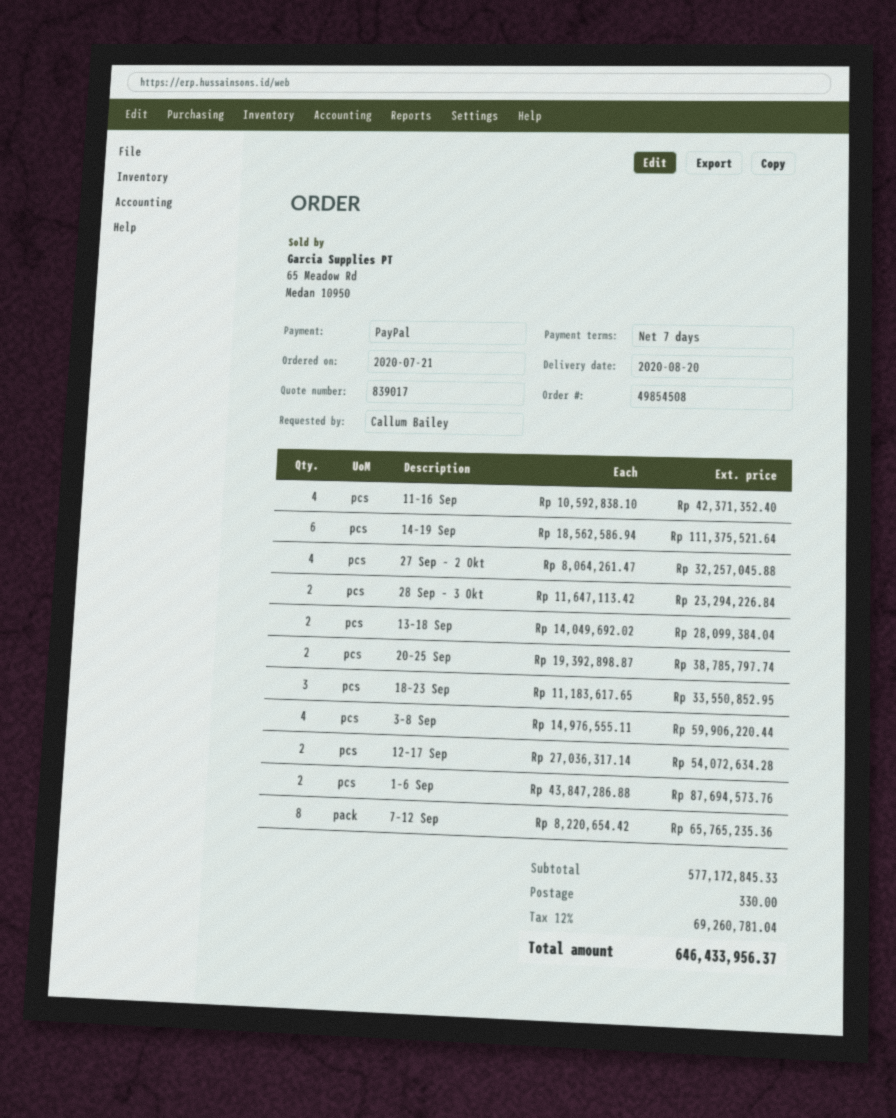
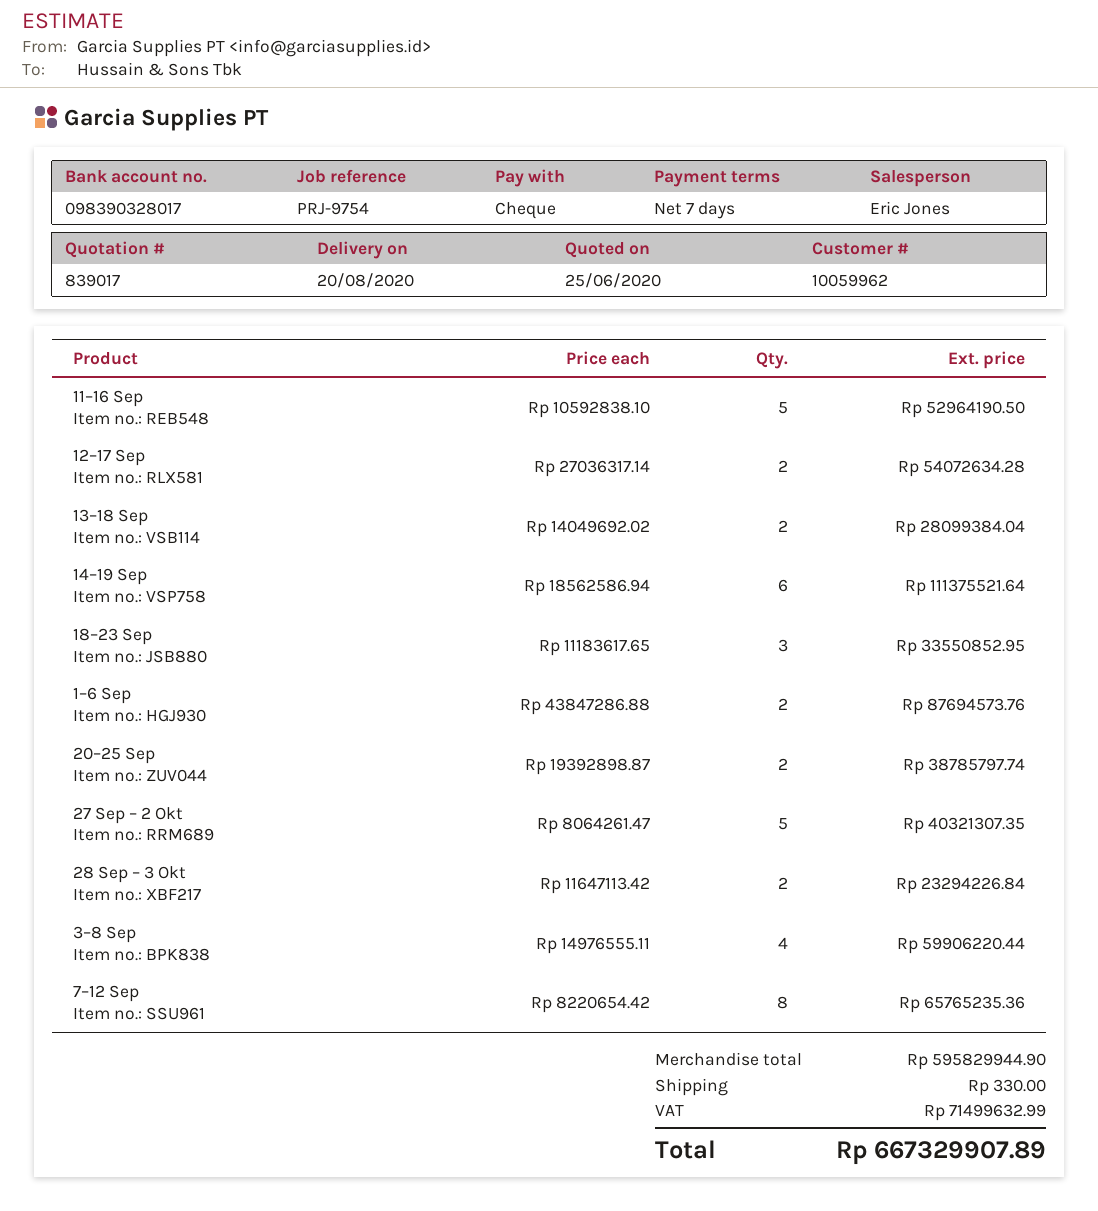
payment method: PayPal -> cheque
11–16 Sep: 4 x 10592838.10 = 42371352.40 -> 5 x 10592838.10 = 52964190.50
27 Sep – 2 Okt: 4 x 8064261.47 = 32257045.88 -> 5 x 8064261.47 = 40321307.35
subtotal: 577172845.33 -> 595829944.90
tax: 69260781.04 -> 71499632.99
total: 646433956.37 -> 667329907.89

